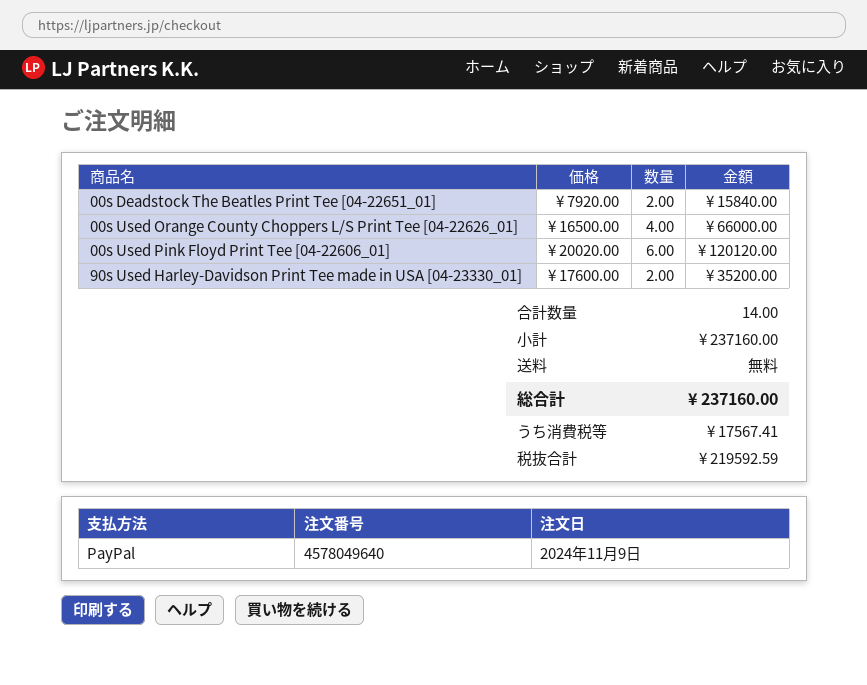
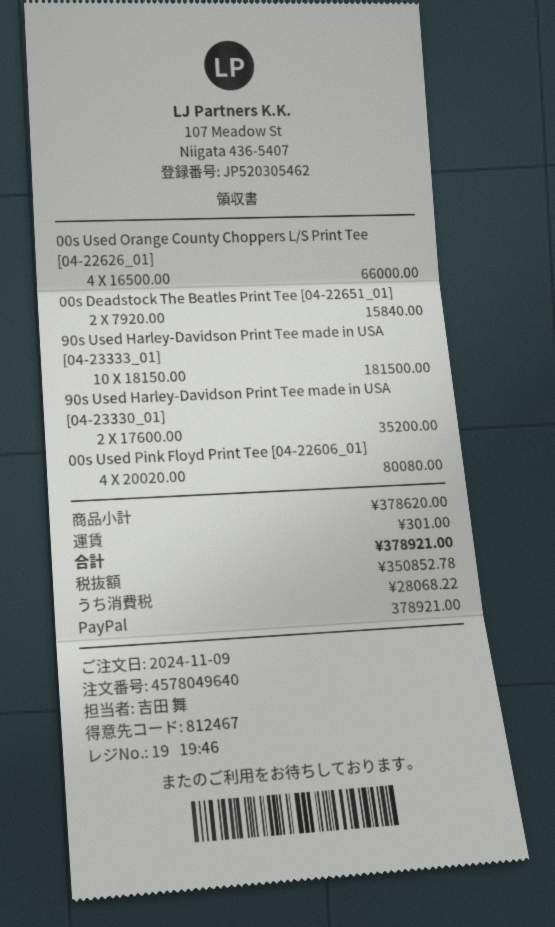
00s Used Pink Floyd Print Tee [04-22606_01]: 6 x 20020.00 = 120120.00 -> 4 x 20020.00 = 80080.00
90s Used Harley-Davidson Print Tee made in USA [04-23333_01]: none -> 10 x 18150.00 = 181500.00
subtotal: 237160.00 -> 378620.00
shipping: 0.00 -> 301.00
net: 219592.59 -> 350852.78
tax: 17567.41 -> 28068.22
total: 237160.00 -> 378921.00

